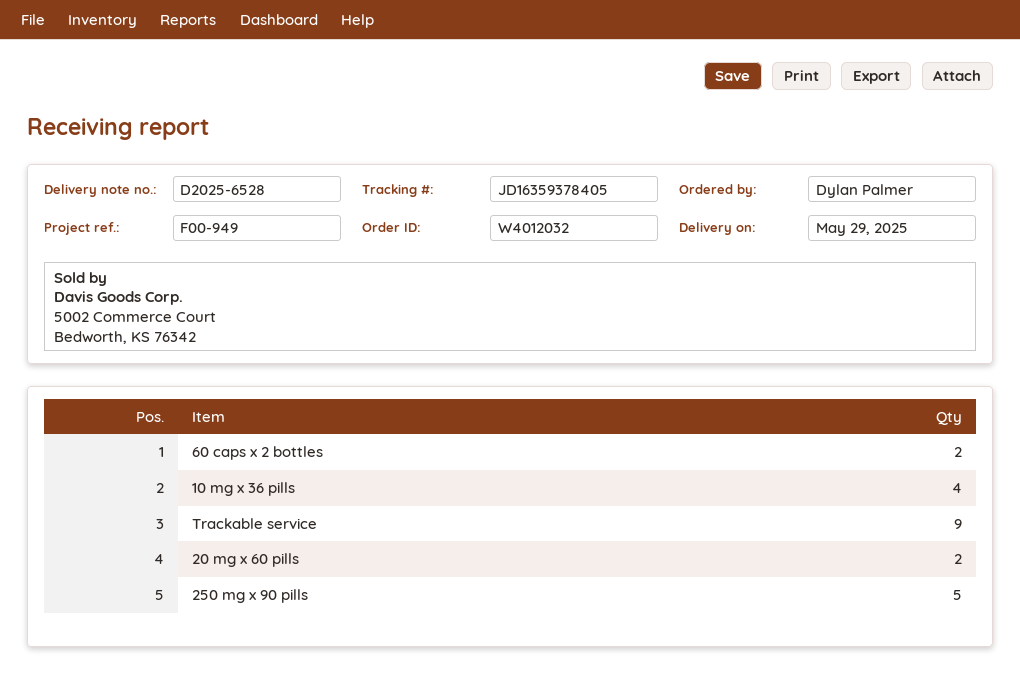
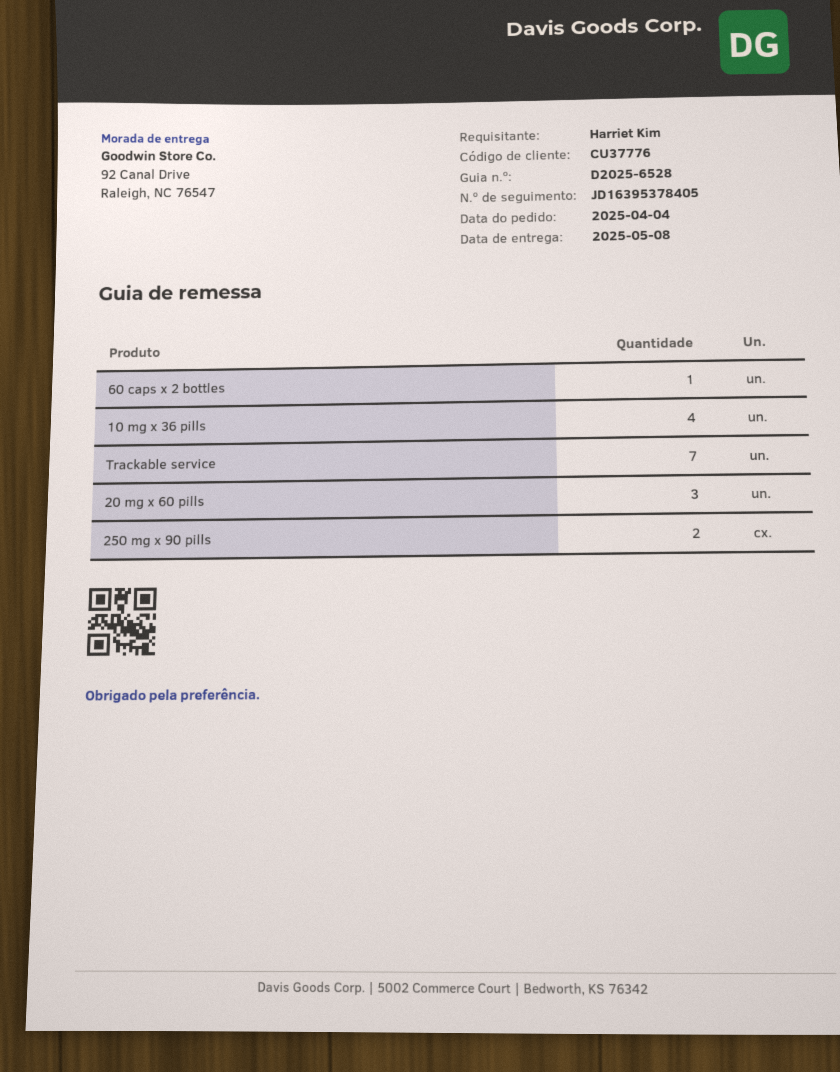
delivery date: 2025-05-29 -> 2025-05-08
ordered by: Dylan Palmer -> Harriet Kim
tracking number: JD16359378405 -> JD16395378405
60 caps x 2 bottles: 2 -> 1
Trackable service: 9 -> 7
20 mg x 60 pills: 2 -> 3
250 mg x 90 pills: 5 -> 2

